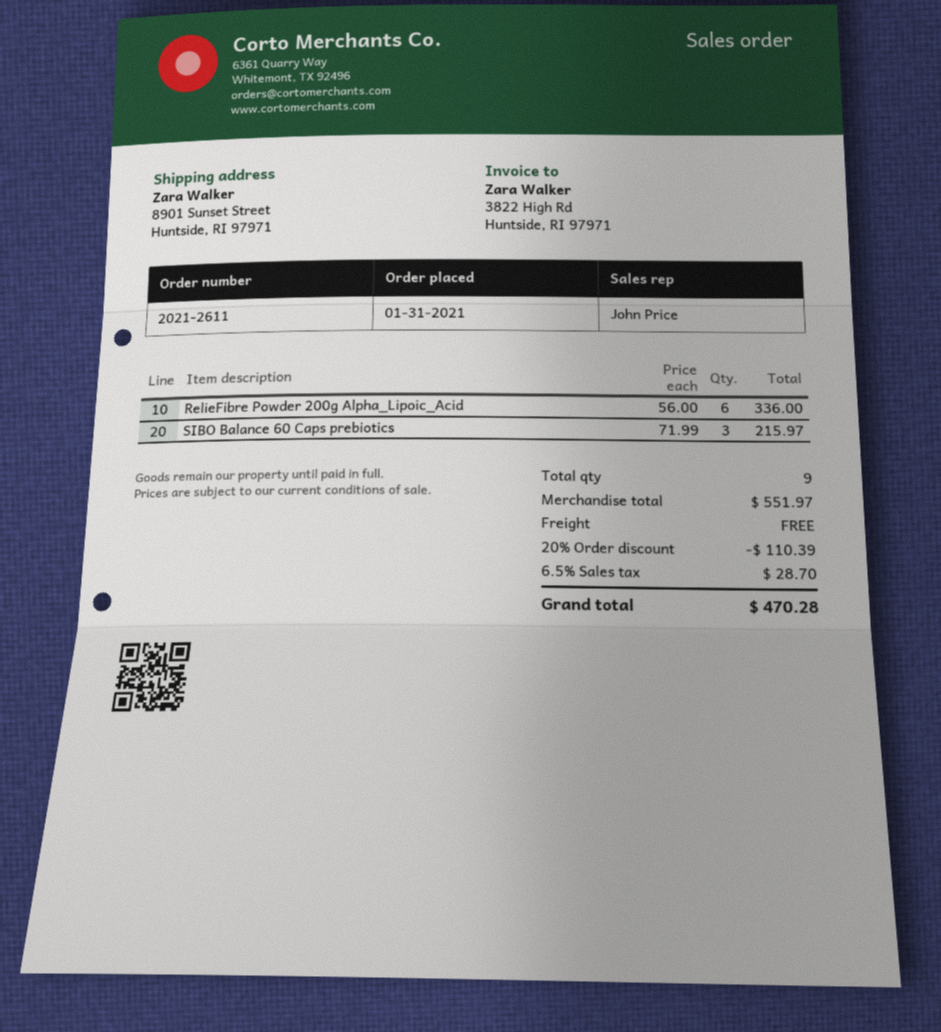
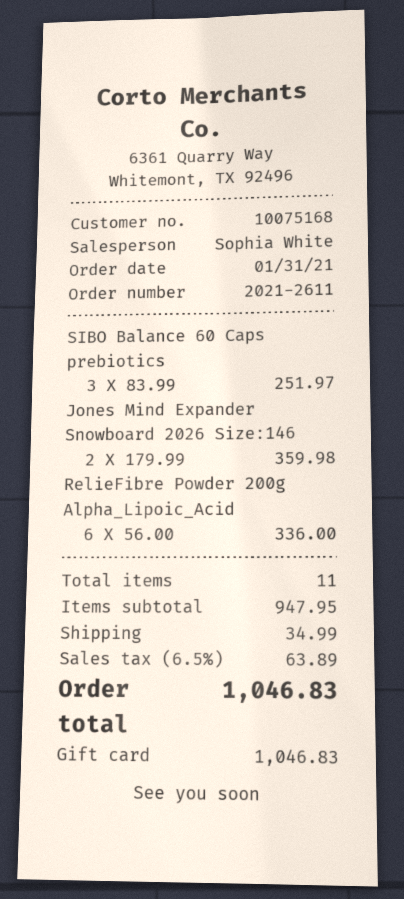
sales rep: John Price -> Sophia White
SIBO Balance 60 Caps prebiotics: 3 x 71.99 = 215.97 -> 3 x 83.99 = 251.97
Jones Mind Expander Snowboard 2026 Size:146: none -> 2 x 179.99 = 359.98
total quantity: 9 -> 11
subtotal: 551.97 -> 947.95
discount: 20% = 110.39 -> none
shipping: 0.00 -> 34.99
tax: 6.5% = 28.70 -> 6.5% = 63.89
total: 470.28 -> 1046.83

